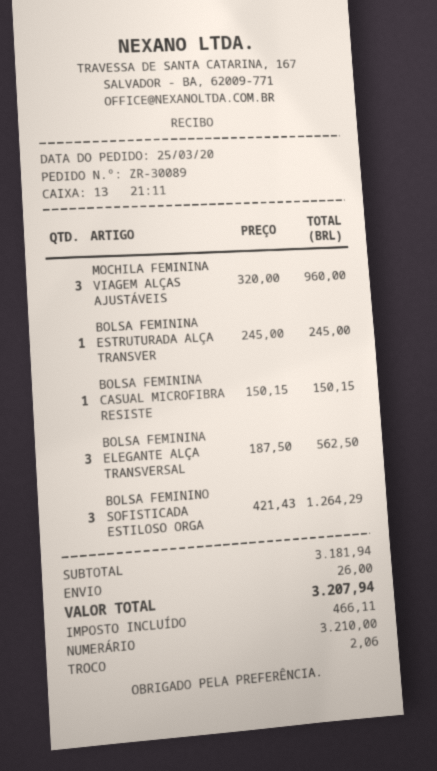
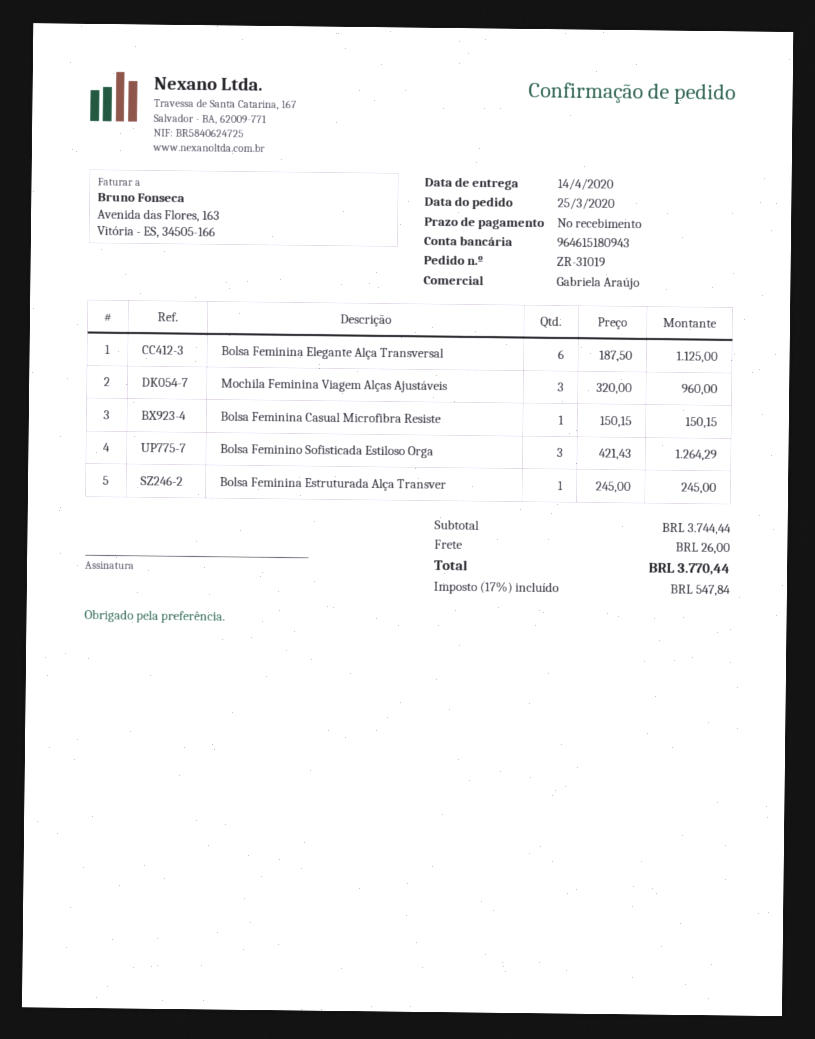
order number: ZR-30089 -> ZR-31019
BOLSA FEMININA ELEGANTE ALÇA TRANSVERSAL: 3 x 187.50 = 562.50 -> 6 x 187.50 = 1125.00
subtotal: 3181.94 -> 3744.44
tax: 466.11 -> 547.84
total: 3207.94 -> 3770.44

